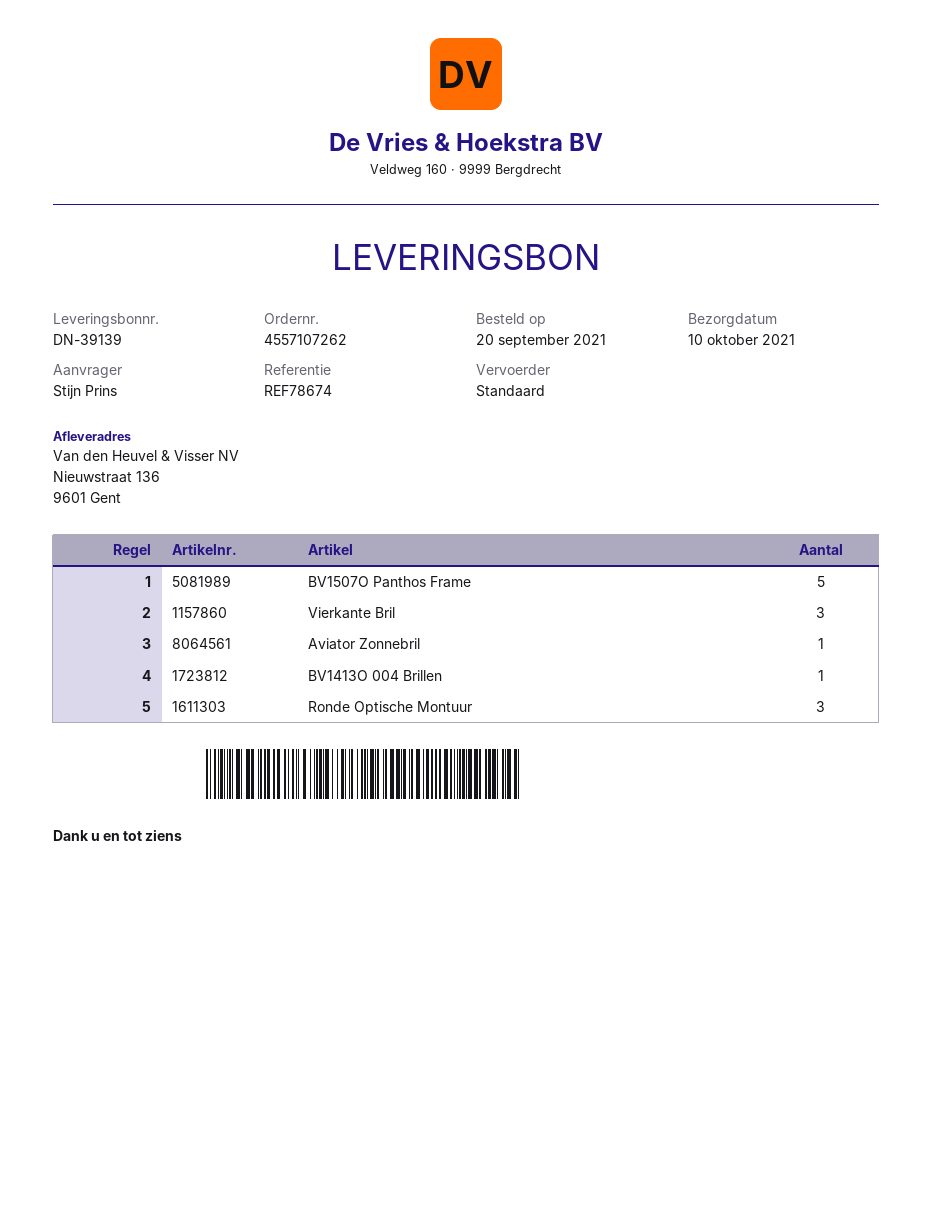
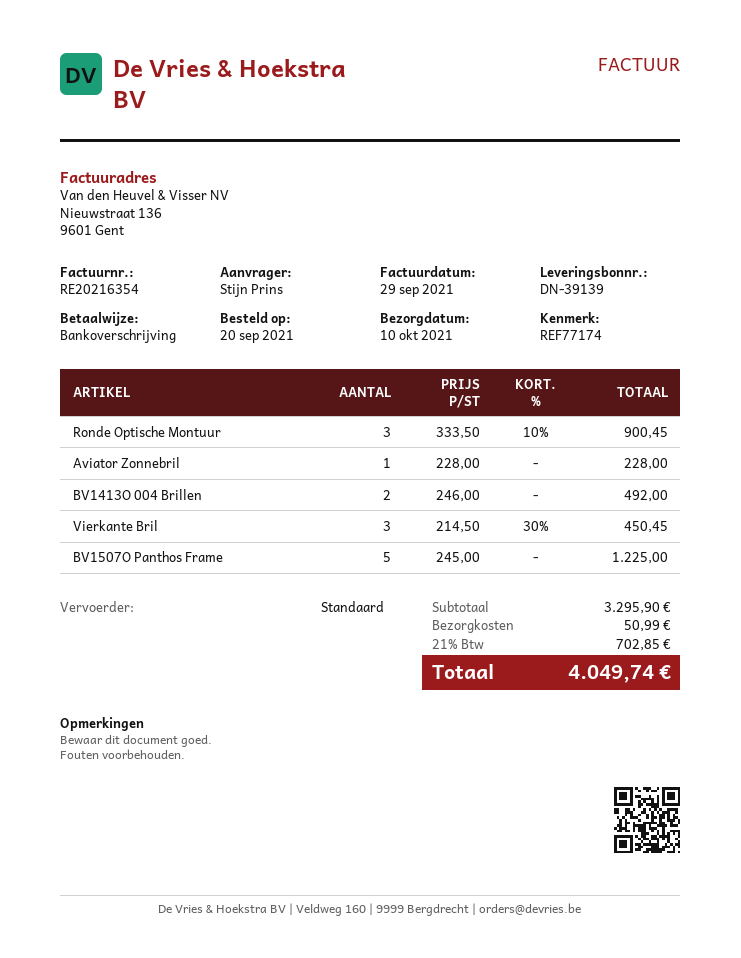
reference: REF78674 -> REF77174
BV1413O 004 Brillen: 1 -> 2

